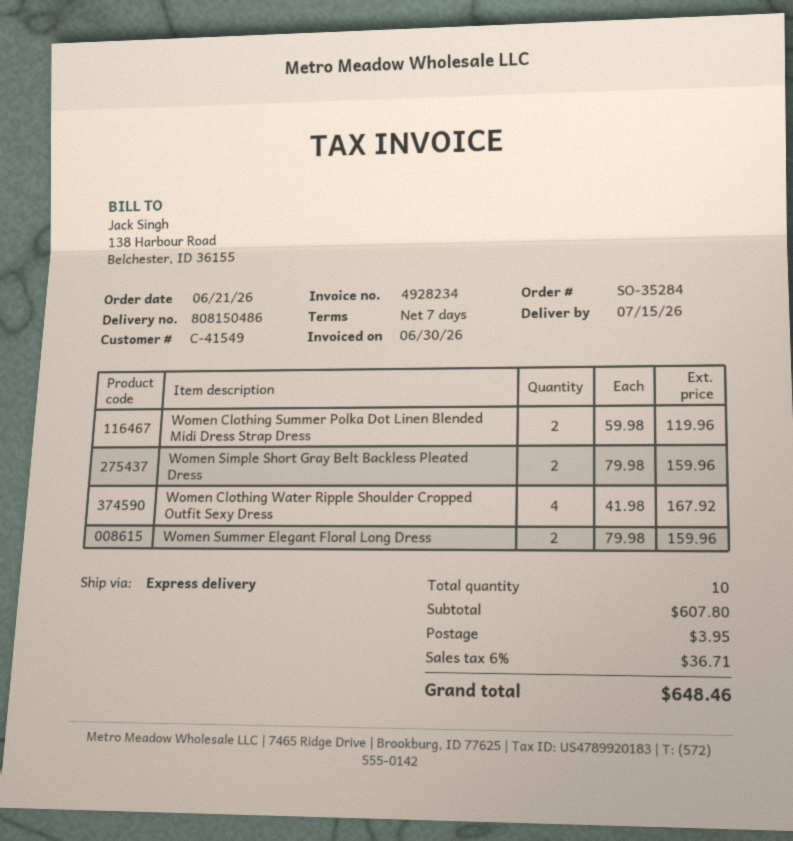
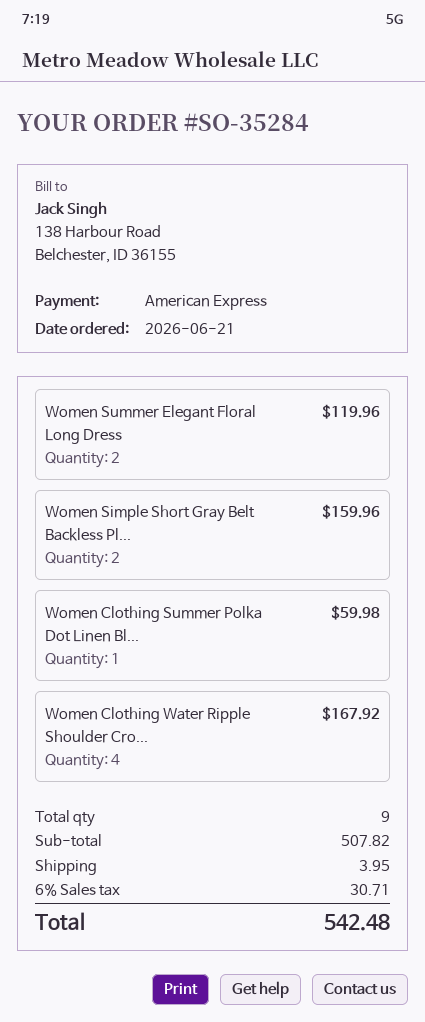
Women Clothing Summer Polka Dot Linen Blended Midi Dress Strap Dress: 2 for 119.96 -> 1 for 59.98
Women Summer Elegant Floral Long Dress: 2 for 159.96 -> 2 for 119.96
total quantity: 10 -> 9
subtotal: 607.80 -> 507.82
tax: 6% = 36.71 -> 6% = 30.71
total: 648.46 -> 542.48

